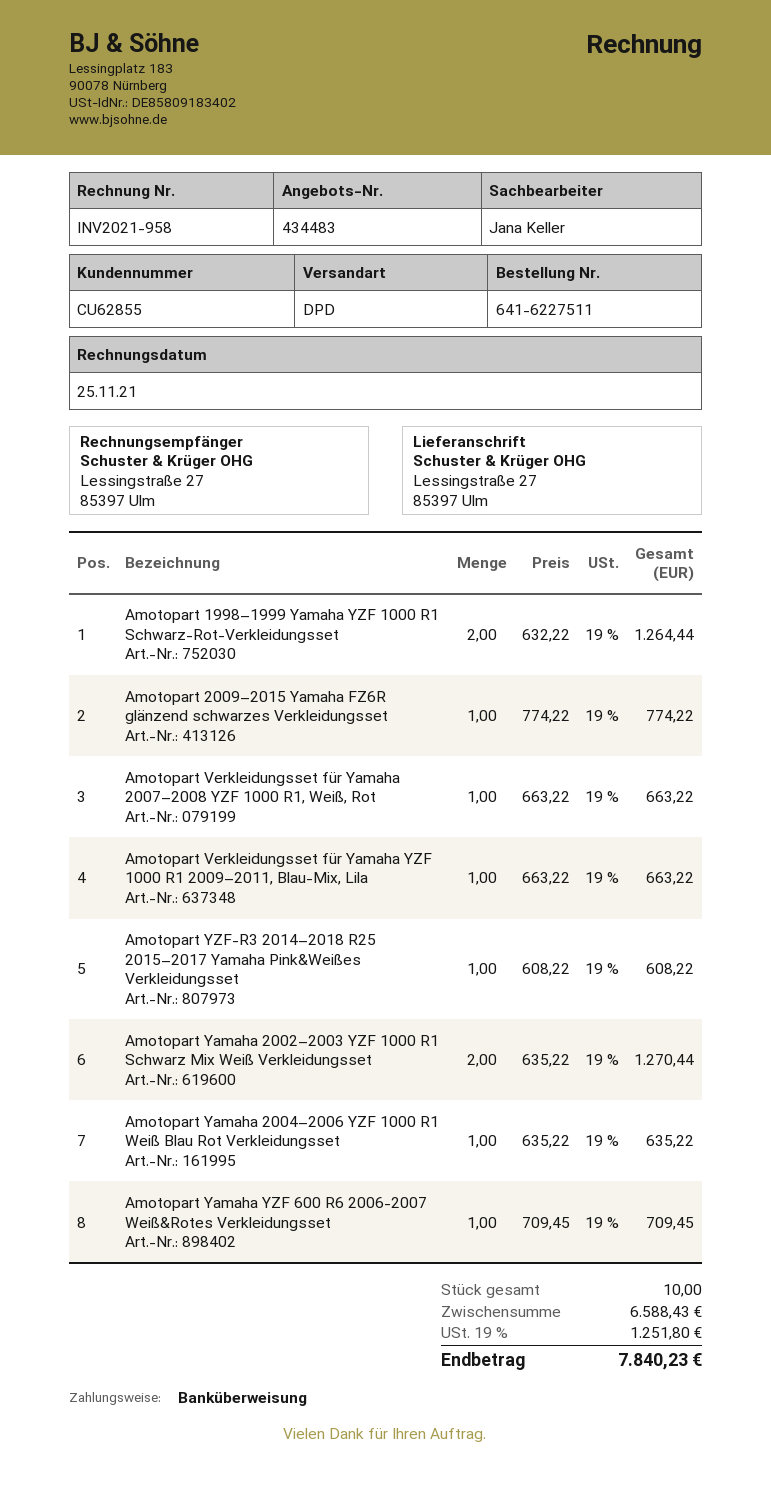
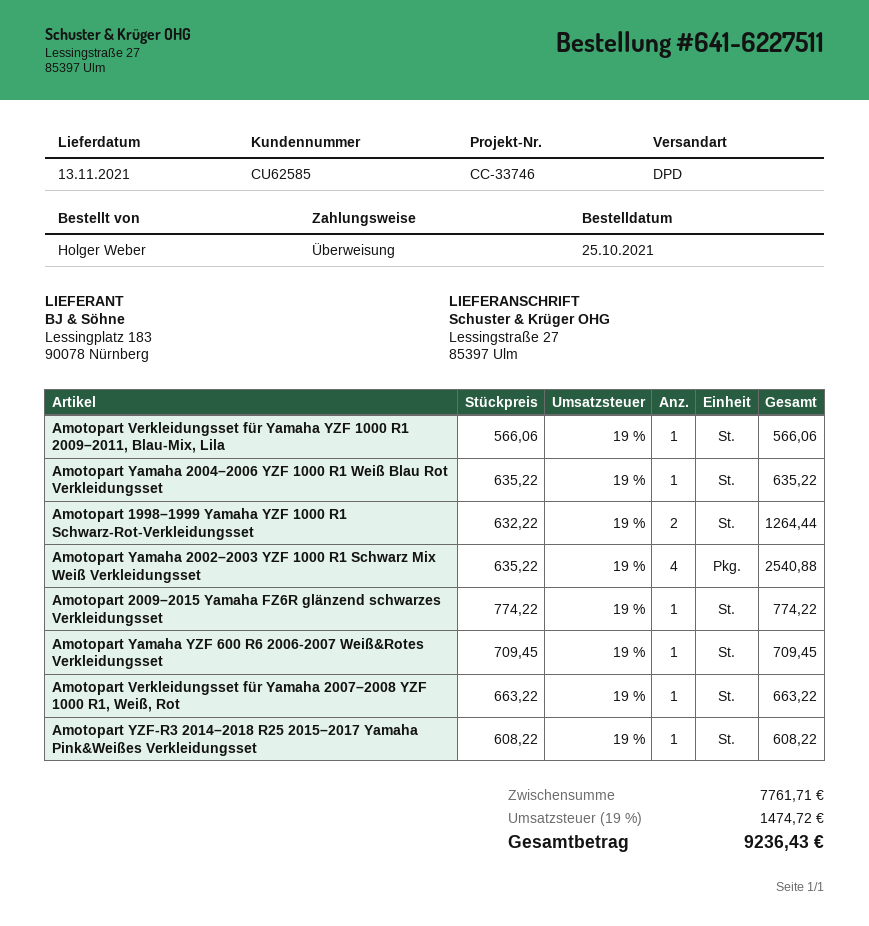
customer number: CU62855 -> CU62585
Amotopart Verkleidungsset für Yamaha YZF 1000 R1 2009–2011, Blau-Mix, Lila: 1 x 663.22 = 663.22 -> 1 x 566.06 = 566.06
Amotopart Yamaha 2002–2003 YZF 1000 R1 Schwarz Mix Weiß Verkleidungsset: 2 x 635.22 = 1270.44 -> 4 x 635.22 = 2540.88
subtotal: 6588.43 -> 7761.71
tax: 19% = 1251.80 -> 19% = 1474.72
total: 7840.23 -> 9236.43

